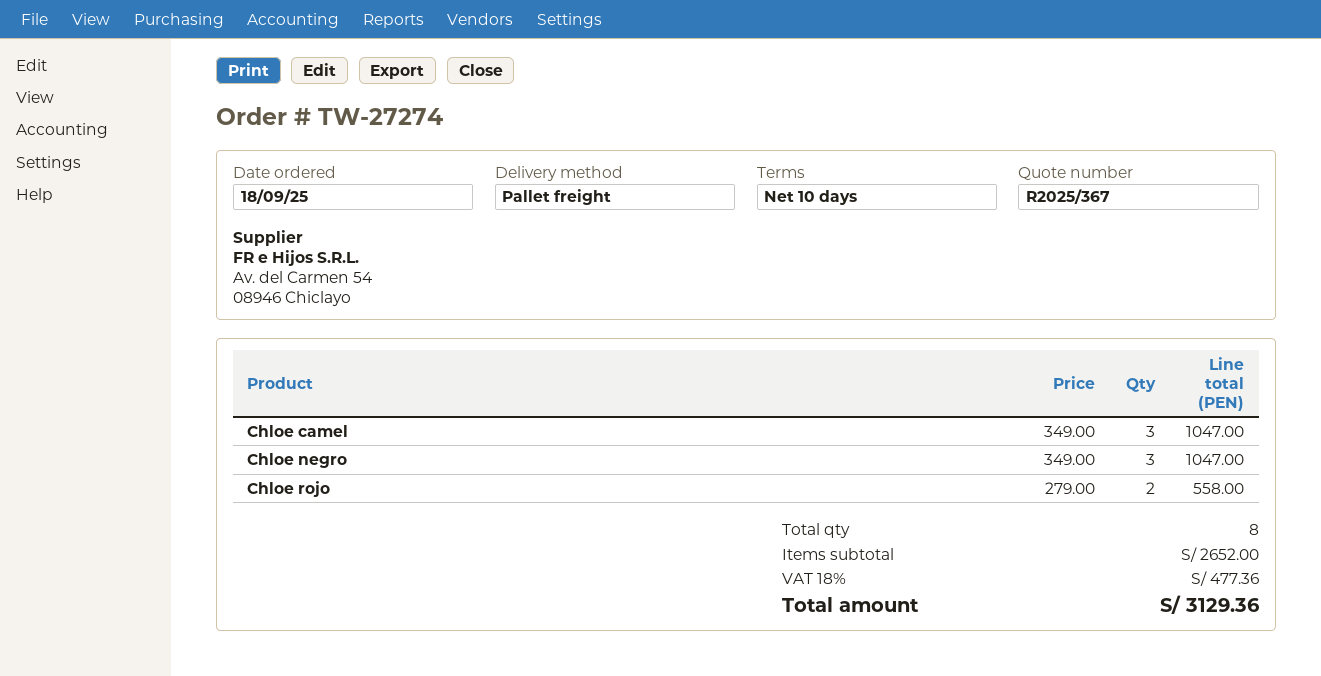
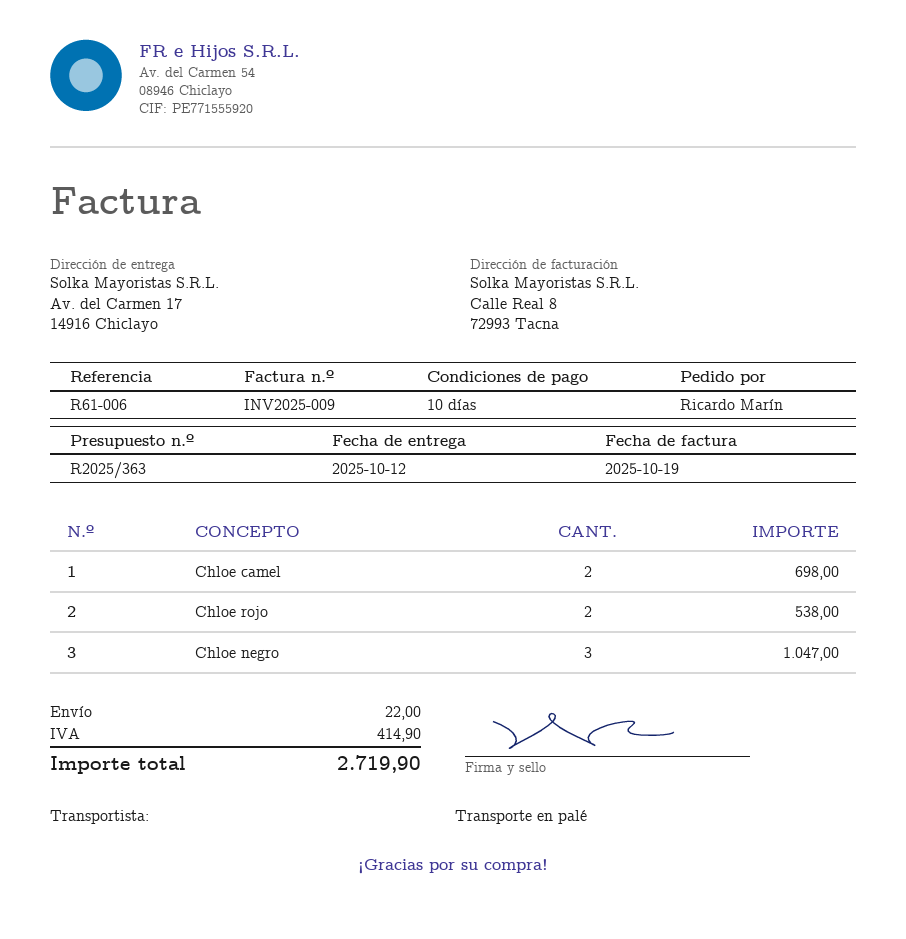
quote number: R2025/367 -> R2025/363
Chloe camel: 3 for 1047.00 -> 2 for 698.00
Chloe rojo: 2 for 558.00 -> 2 for 538.00
shipping: none -> 22.00
tax: 477.36 -> 414.90
total: 3129.36 -> 2719.90

